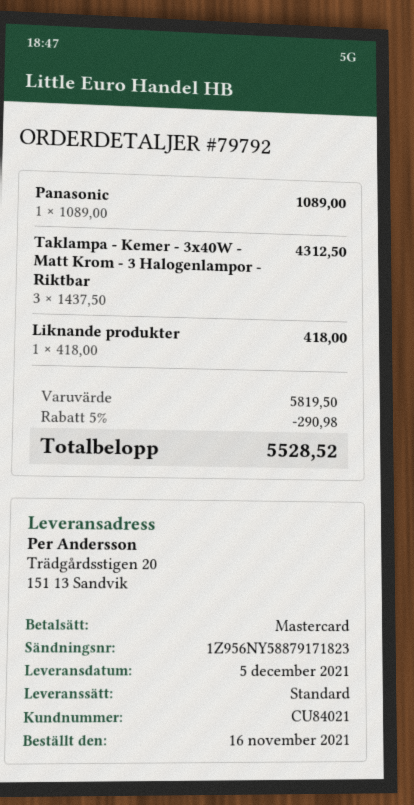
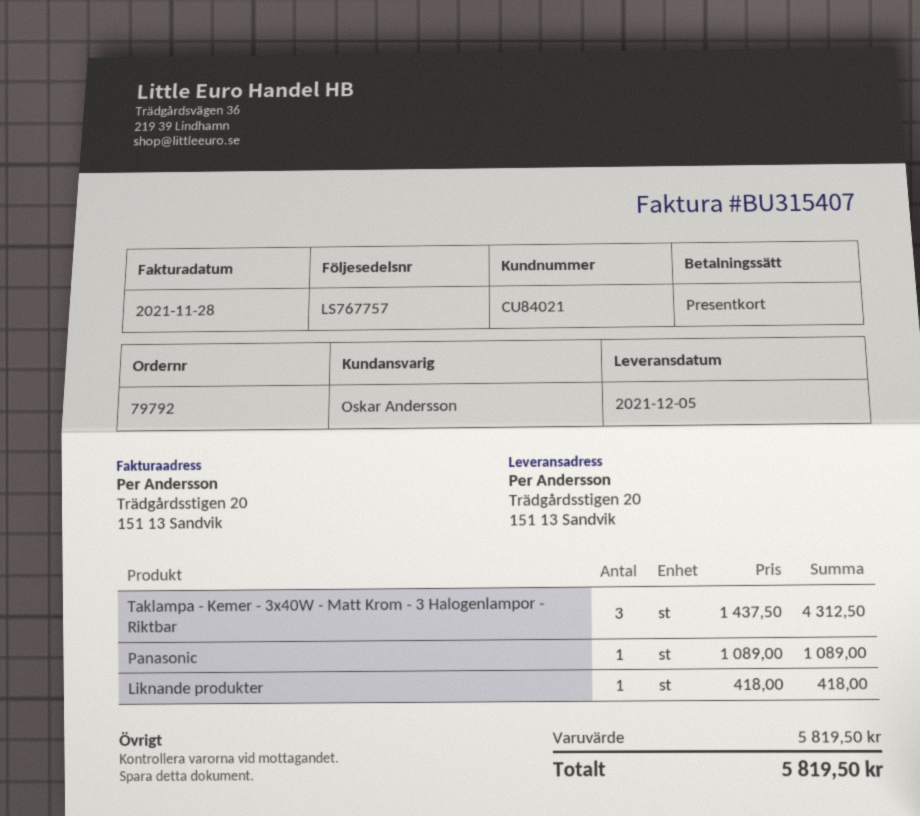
payment method: Mastercard -> gift card
discount: 5% = 290.98 -> none
total: 5528.52 -> 5819.50

